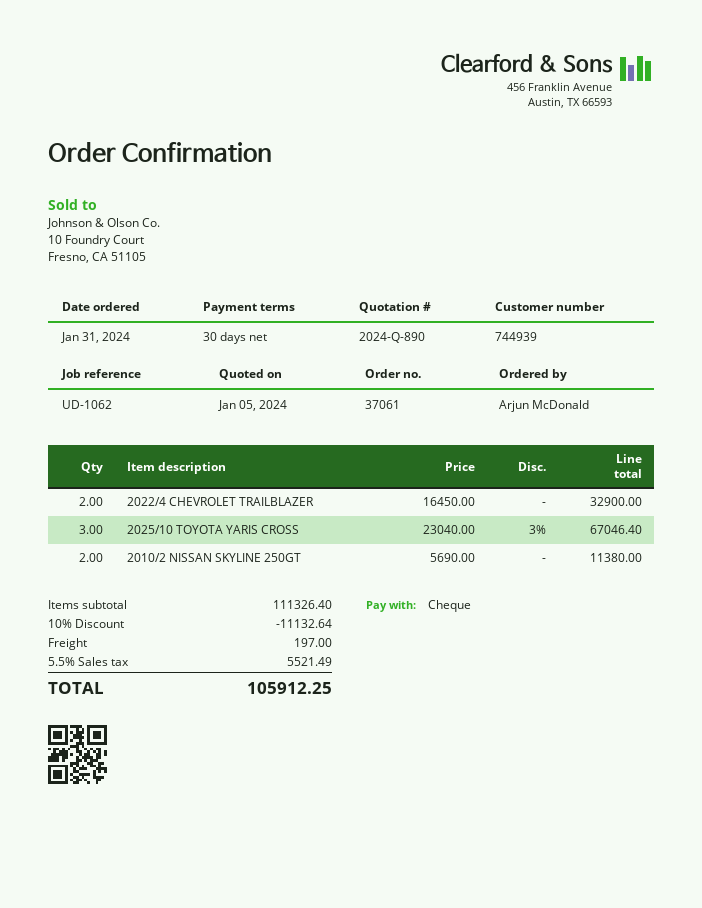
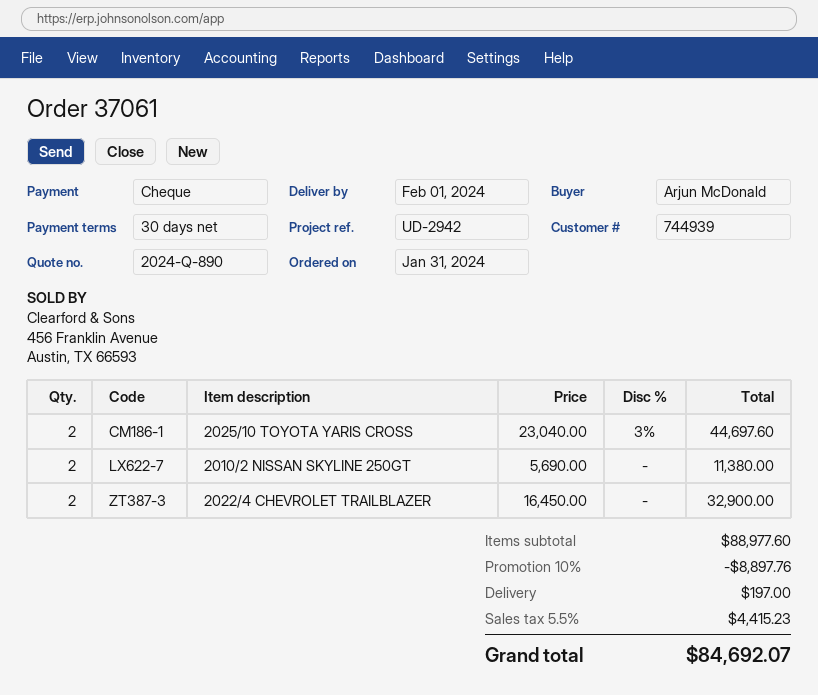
reference: UD-1062 -> UD-2942
2025/10 TOYOTA YARIS CROSS: 3 x 23040.00 - 3% = 67046.40 -> 2 x 23040.00 - 3% = 44697.60
subtotal: 111326.40 -> 88977.60
discount: 10% = 11132.64 -> 10% = 8897.76
tax: 5.5% = 5521.49 -> 5.5% = 4415.23
total: 105912.25 -> 84692.07

